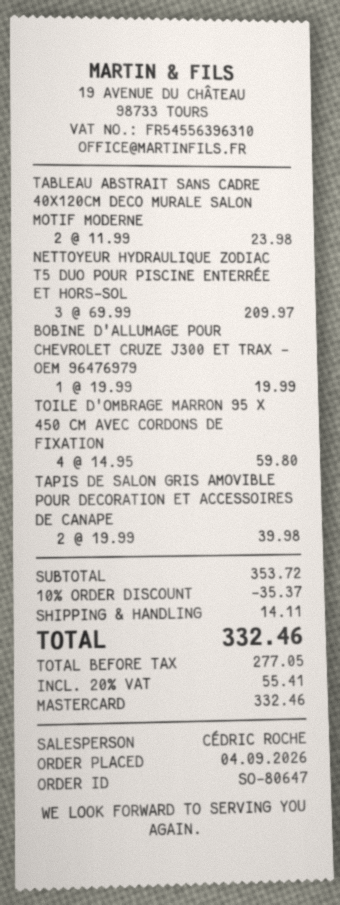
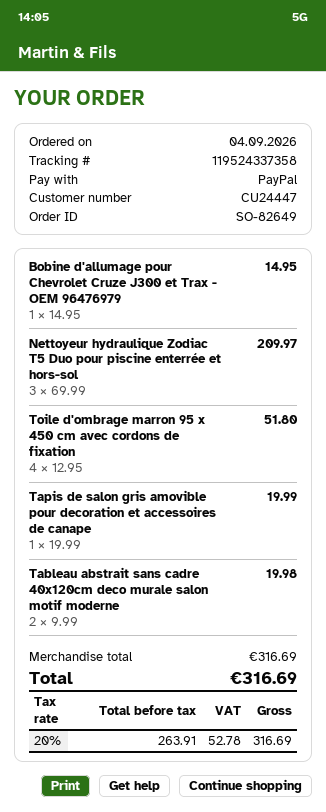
order number: SO-80647 -> SO-82649
payment method: Mastercard -> PayPal
TABLEAU ABSTRAIT SANS CADRE 40X120CM DECO MURALE SALON MOTIF MODERNE: 2 x 11.99 = 23.98 -> 2 x 9.99 = 19.98
BOBINE D'ALLUMAGE POUR CHEVROLET CRUZE J300 ET TRAX - OEM 96476979: 1 x 19.99 = 19.99 -> 1 x 14.95 = 14.95
TOILE D'OMBRAGE MARRON 95 X 450 CM AVEC CORDONS DE FIXATION: 4 x 14.95 = 59.80 -> 4 x 12.95 = 51.80
TAPIS DE SALON GRIS AMOVIBLE POUR DECORATION ET ACCESSOIRES DE CANAPE: 2 x 19.99 = 39.98 -> 1 x 19.99 = 19.99
subtotal: 353.72 -> 316.69
discount: 10% = 35.37 -> none
shipping: 14.11 -> none
net: 277.05 -> 263.91
tax: 20% = 55.41 -> 20% = 52.78
total: 332.46 -> 316.69

